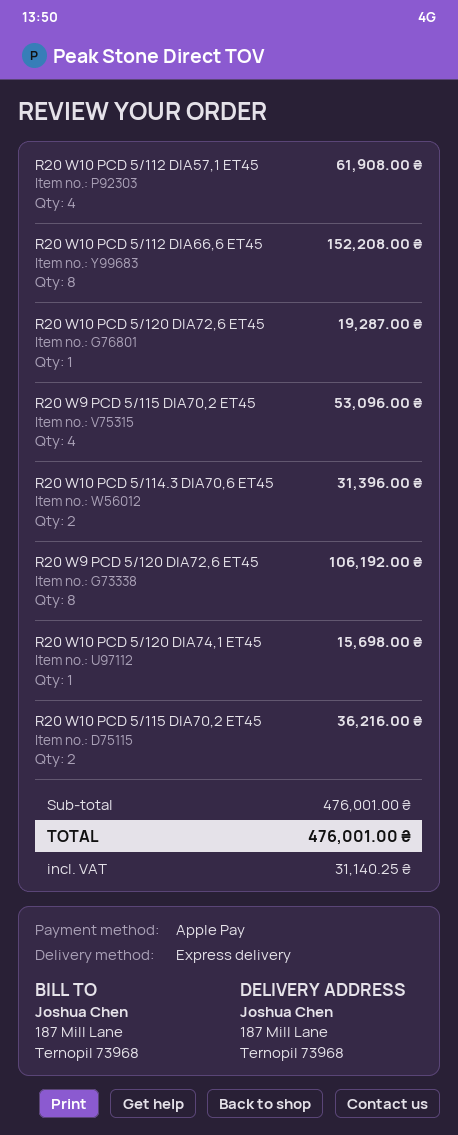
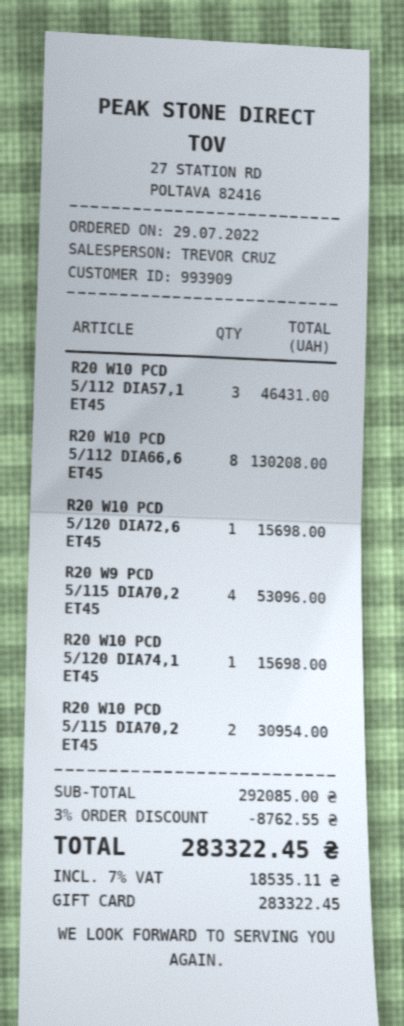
payment method: Apple Pay -> gift card
R20 W10 PCD 5/112 DIA57,1 ET45: 4 for 61908.00 -> 3 for 46431.00
R20 W10 PCD 5/112 DIA66,6 ET45: 8 for 152208.00 -> 8 for 130208.00
R20 W10 PCD 5/120 DIA72,6 ET45: 1 for 19287.00 -> 1 for 15698.00
R20 W10 PCD 5/114.3 DIA70,6 ET45: 2 for 31396.00 -> none
R20 W9 PCD 5/120 DIA72,6 ET45: 8 for 106192.00 -> none
R20 W10 PCD 5/115 DIA70,2 ET45: 2 for 36216.00 -> 2 for 30954.00
subtotal: 476001.00 -> 292085.00
discount: none -> 3% = 8762.55
tax: 31140.25 -> 18535.11
total: 476001.00 -> 283322.45

